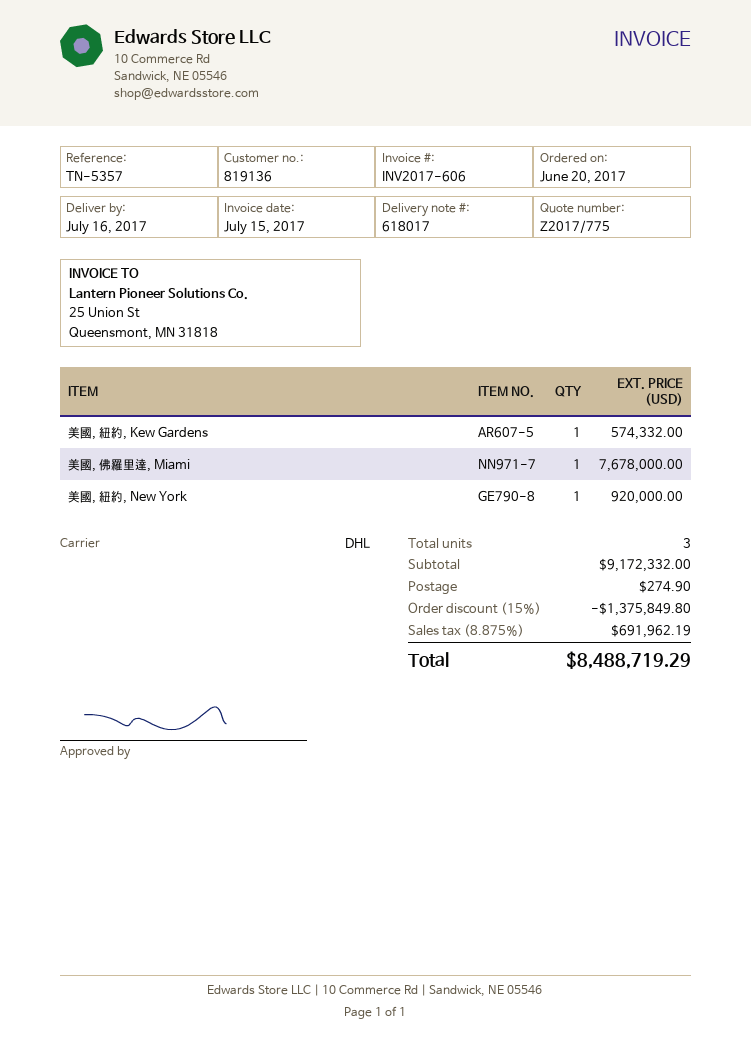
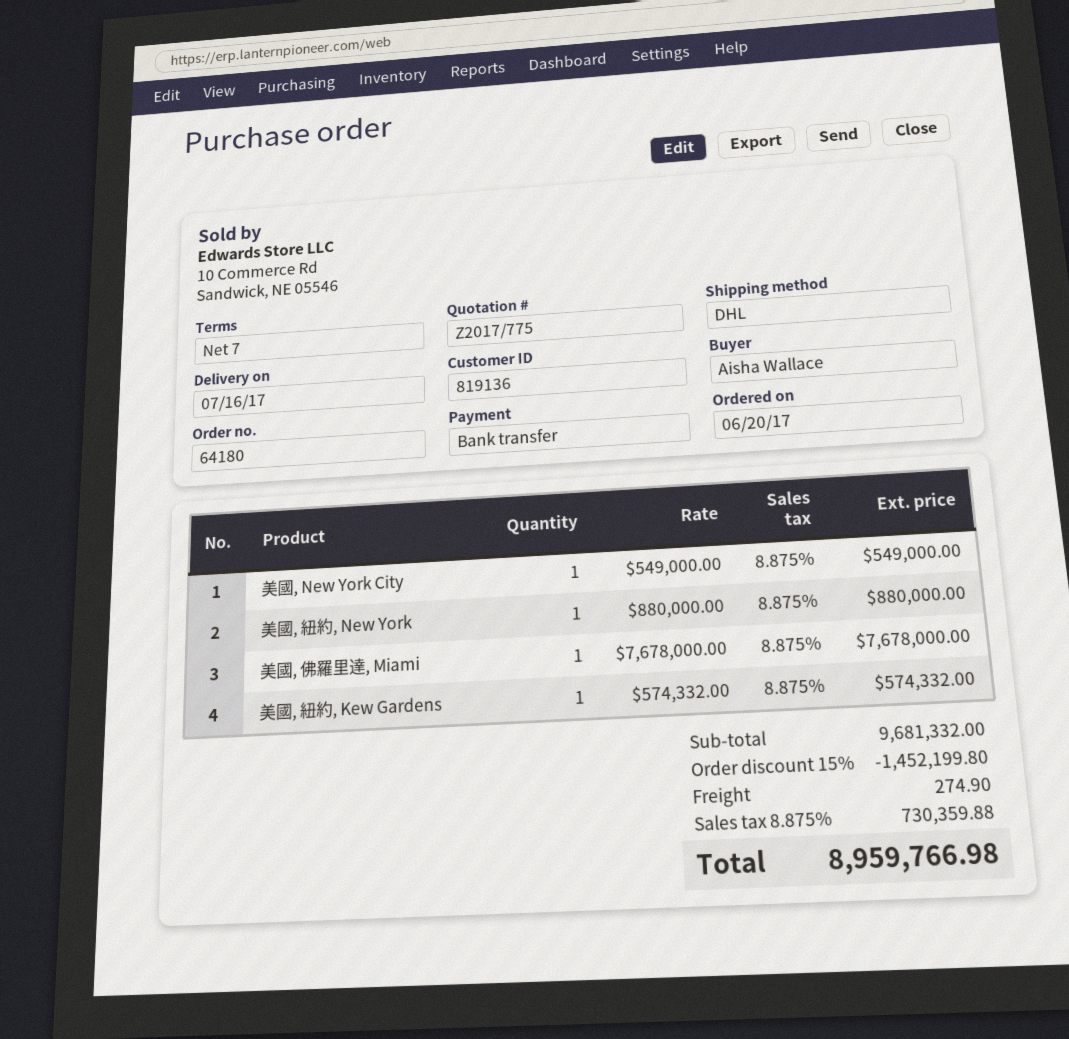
美國, 紐約, New York: 1 for 920000.00 -> 1 for 880000.00
美國, New York City: none -> 1 for 549000.00
subtotal: 9172332.00 -> 9681332.00
discount: 15% = 1375849.80 -> 15% = 1452199.80
tax: 8.875% = 691962.19 -> 8.875% = 730359.88
total: 8488719.29 -> 8959766.98

